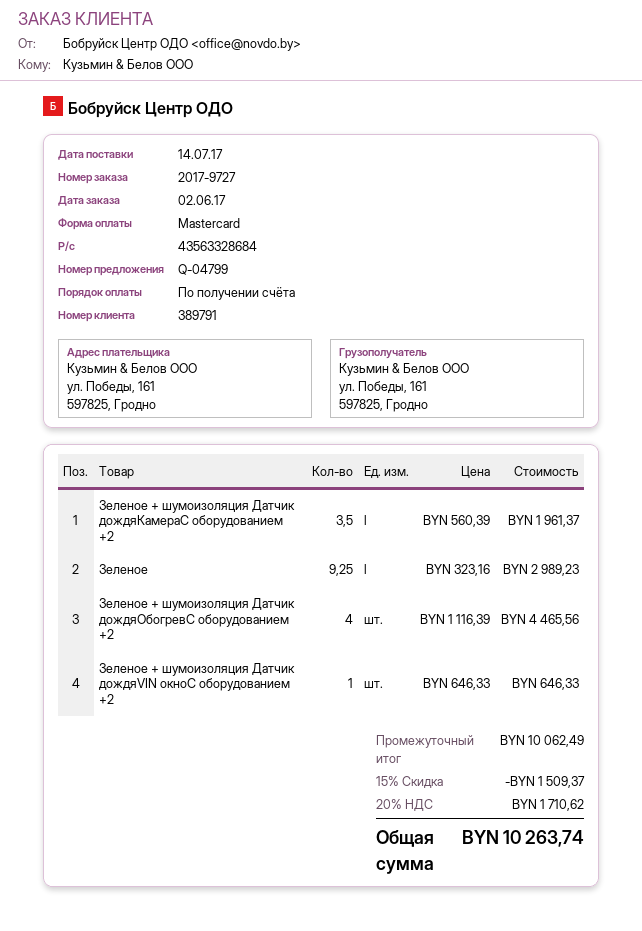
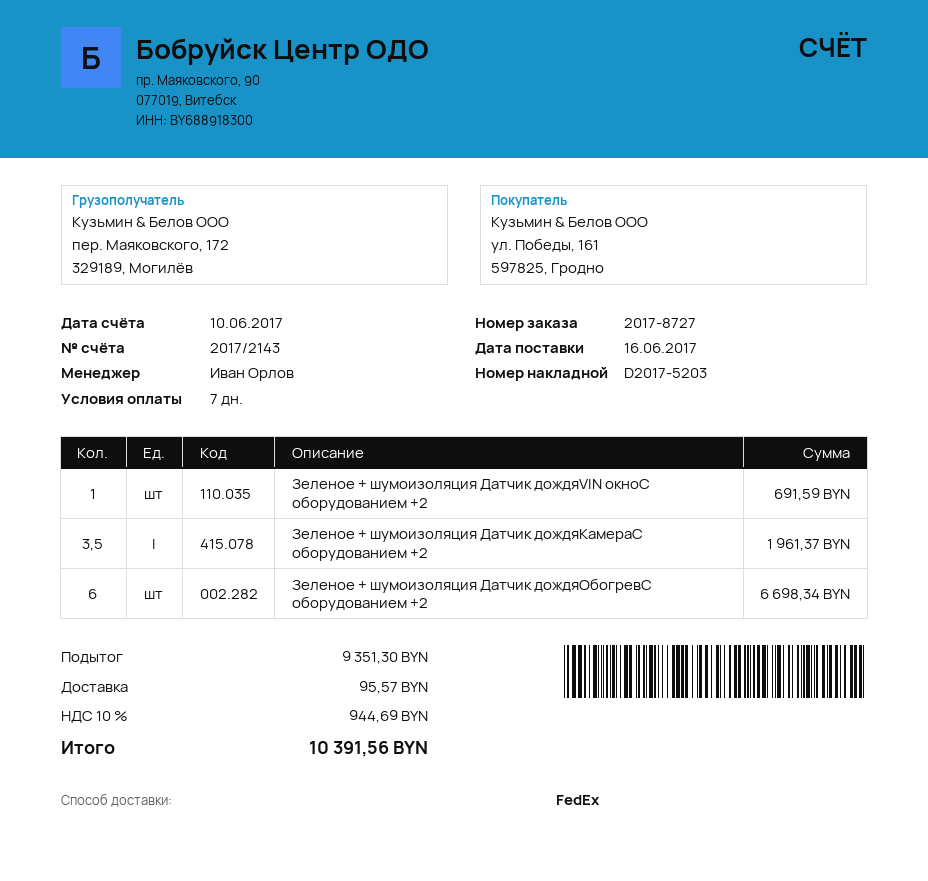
order number: 2017-9727 -> 2017-8727
delivery date: 2017-07-14 -> 2017-06-16
payment terms: on receipt -> 7 days
ship to: ул. Победы, 161, 597825, Гродно -> пер. Маяковского, 172, 329189, Могилёв
Зеленое: 9.25 for 2989.23 -> none
Зеленое + шумоизоляция Датчик дождяОбогревС оборудованием +2: 4 for 4465.56 -> 6 for 6698.34
Зеленое + шумоизоляция Датчик дождяVIN окноС оборудованием +2: 1 for 646.33 -> 1 for 691.59
subtotal: 10062.49 -> 9351.30
discount: 15% = 1509.37 -> none
shipping: none -> 95.57
tax: 20% = 1710.62 -> 10% = 944.69
total: 10263.74 -> 10391.56

